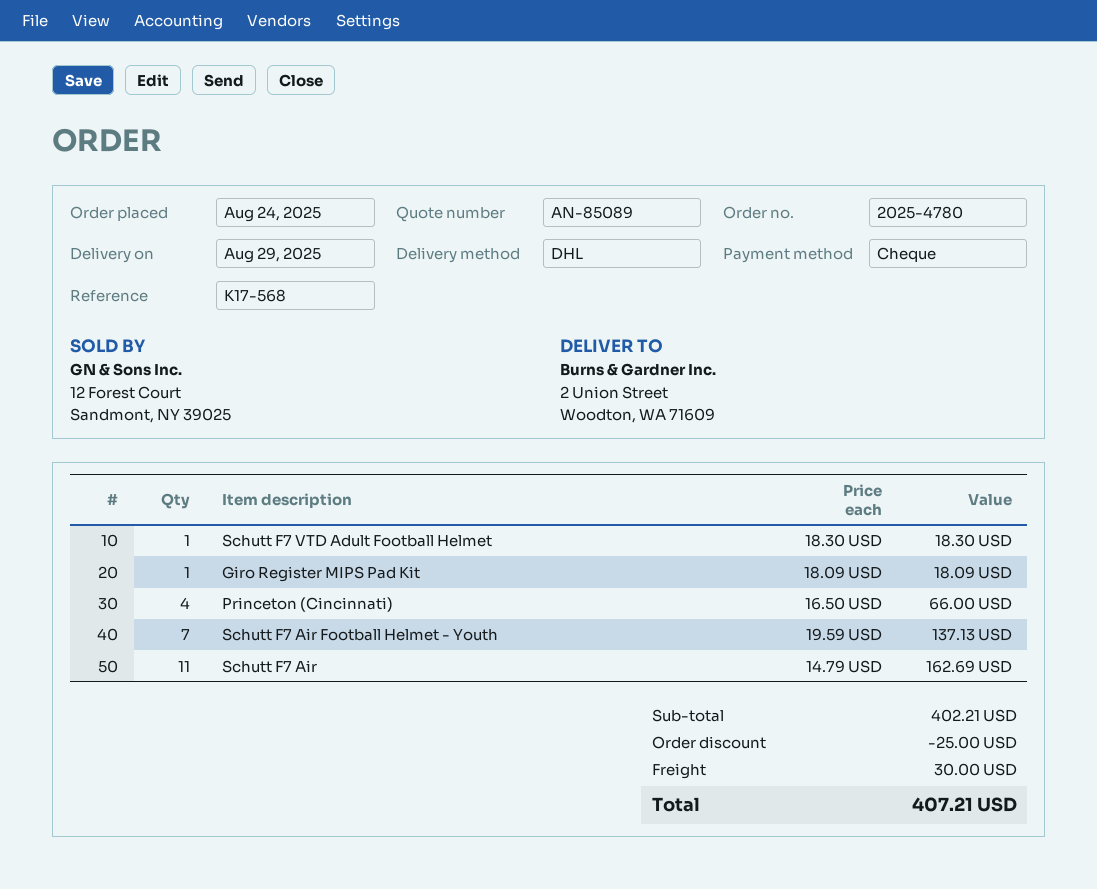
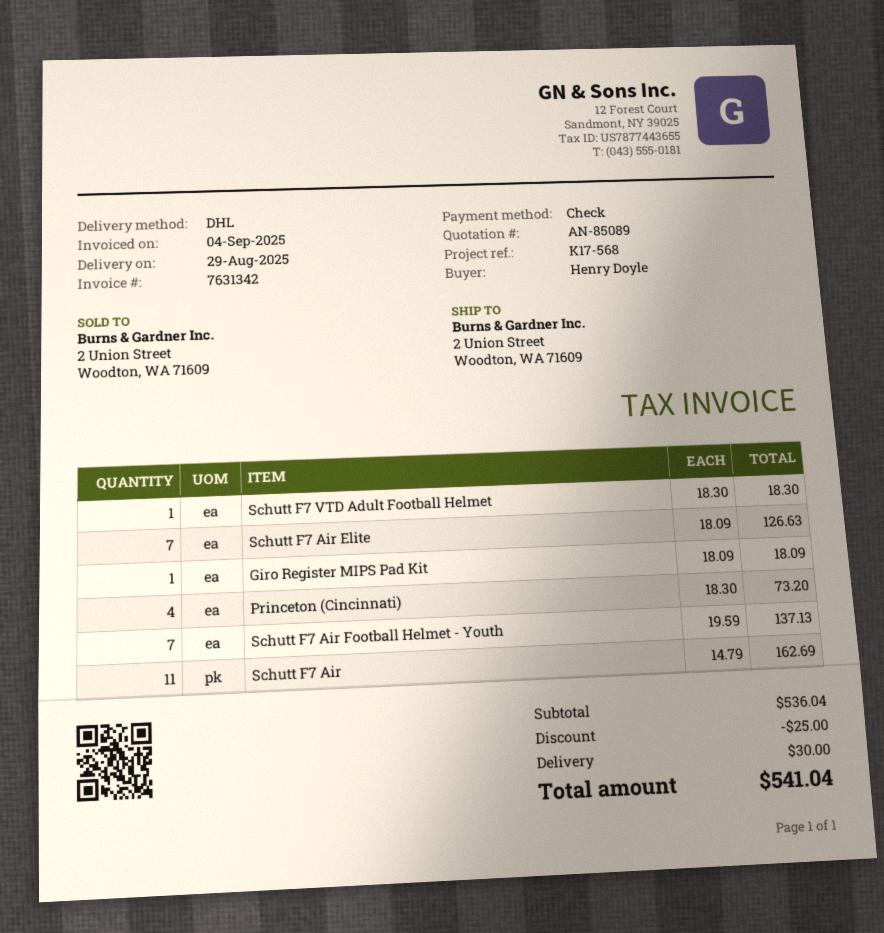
Princeton (Cincinnati): 4 x 16.50 = 66.00 -> 4 x 18.30 = 73.20
Schutt F7 Air Elite: none -> 7 x 18.09 = 126.63
subtotal: 402.21 -> 536.04
total: 407.21 -> 541.04

